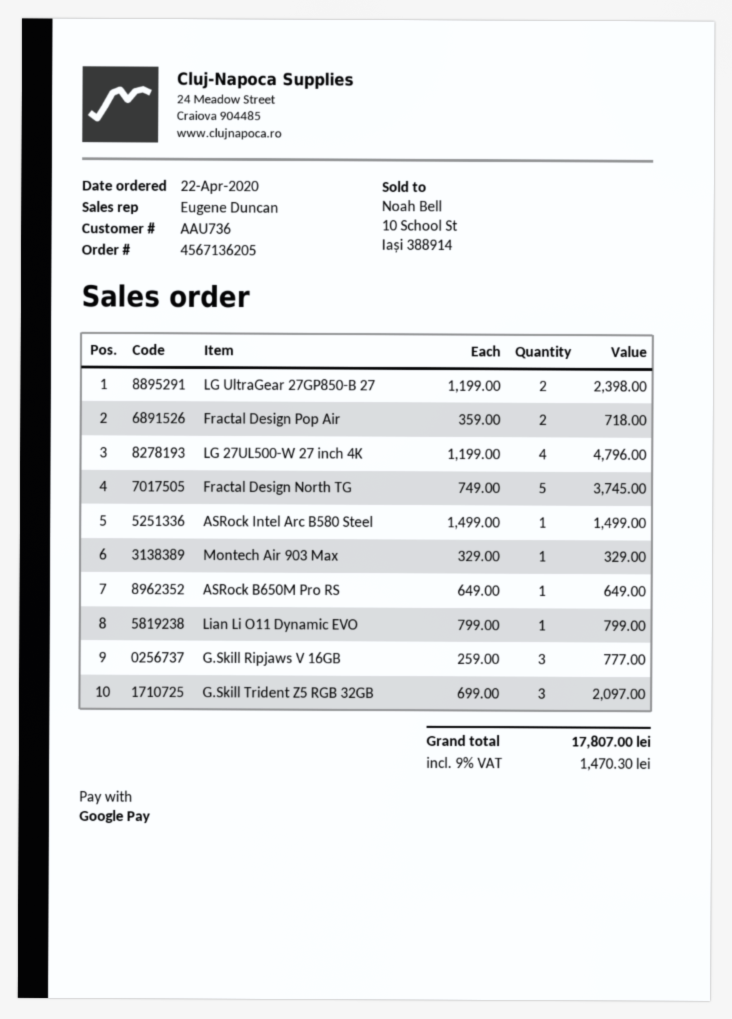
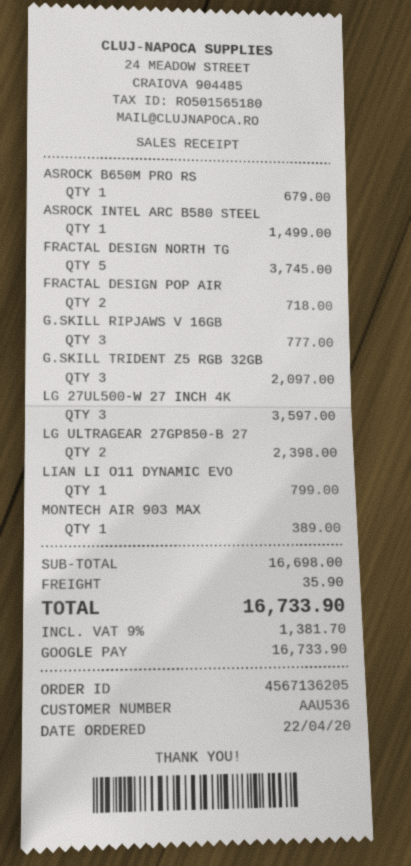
customer number: AAU736 -> AAU536
LG 27UL500-W 27 inch 4K: 4 for 4796.00 -> 3 for 3597.00
Montech Air 903 Max: 1 for 329.00 -> 1 for 389.00
ASRock B650M Pro RS: 1 for 649.00 -> 1 for 679.00
shipping: none -> 35.90
tax: 9% = 1470.30 -> 9% = 1381.70
total: 17807.00 -> 16733.90

